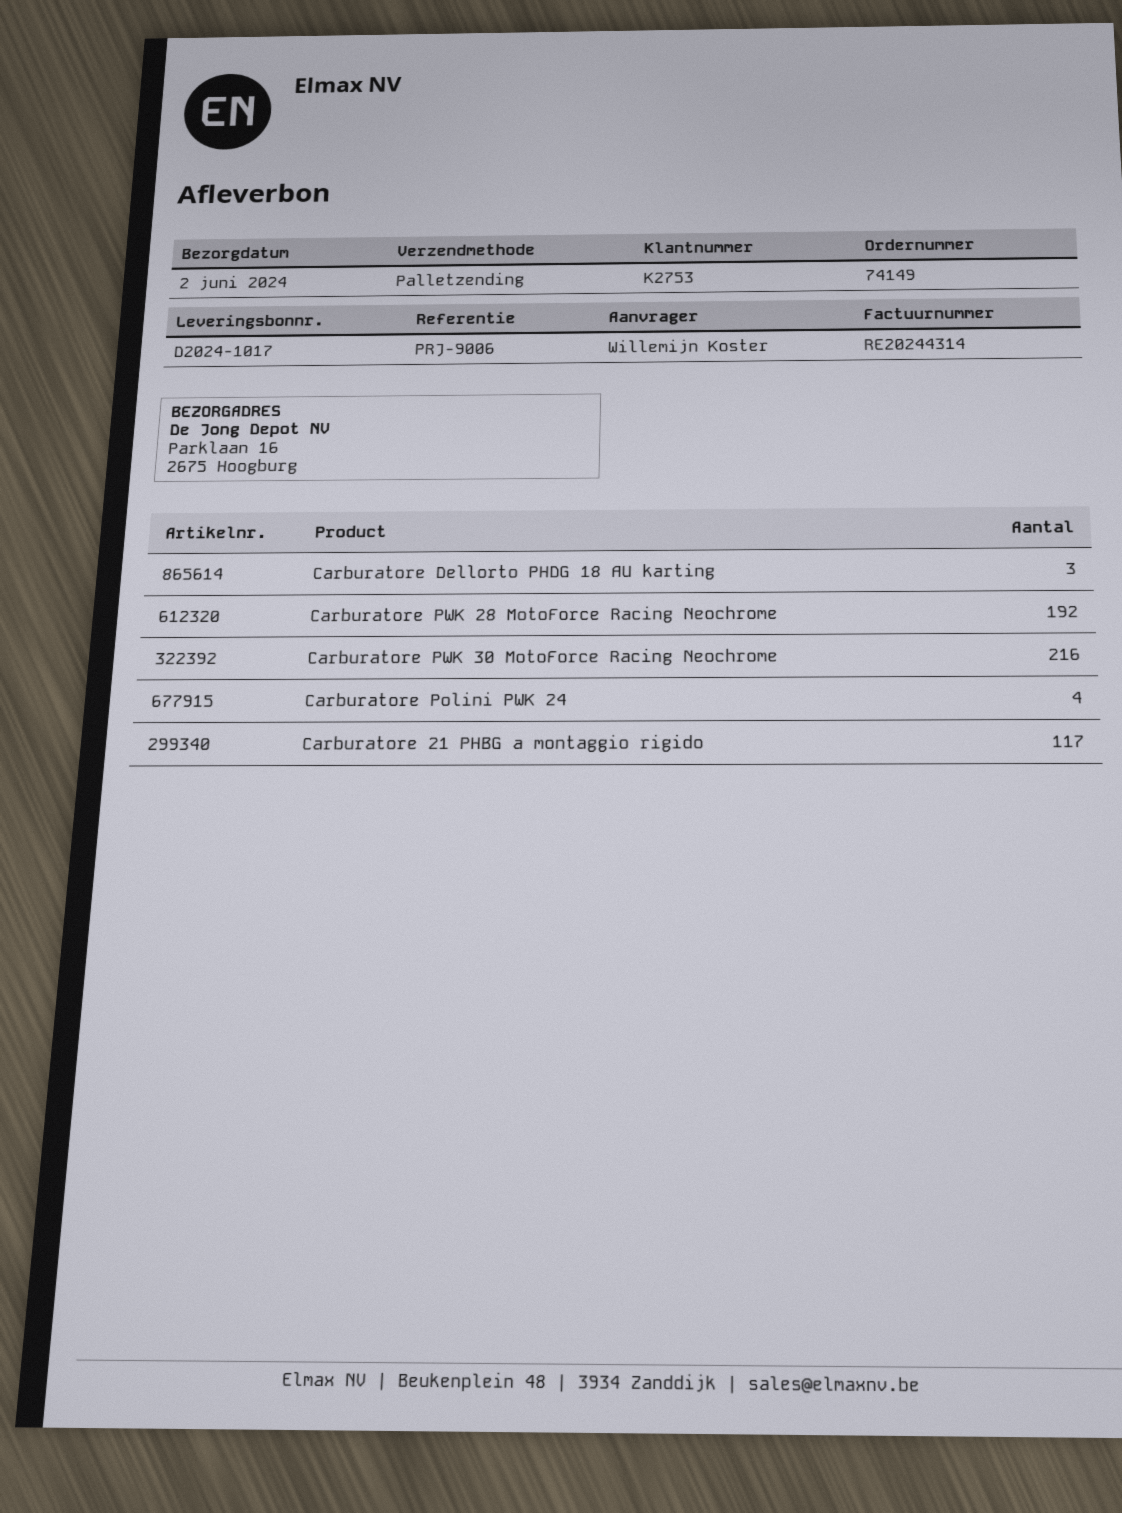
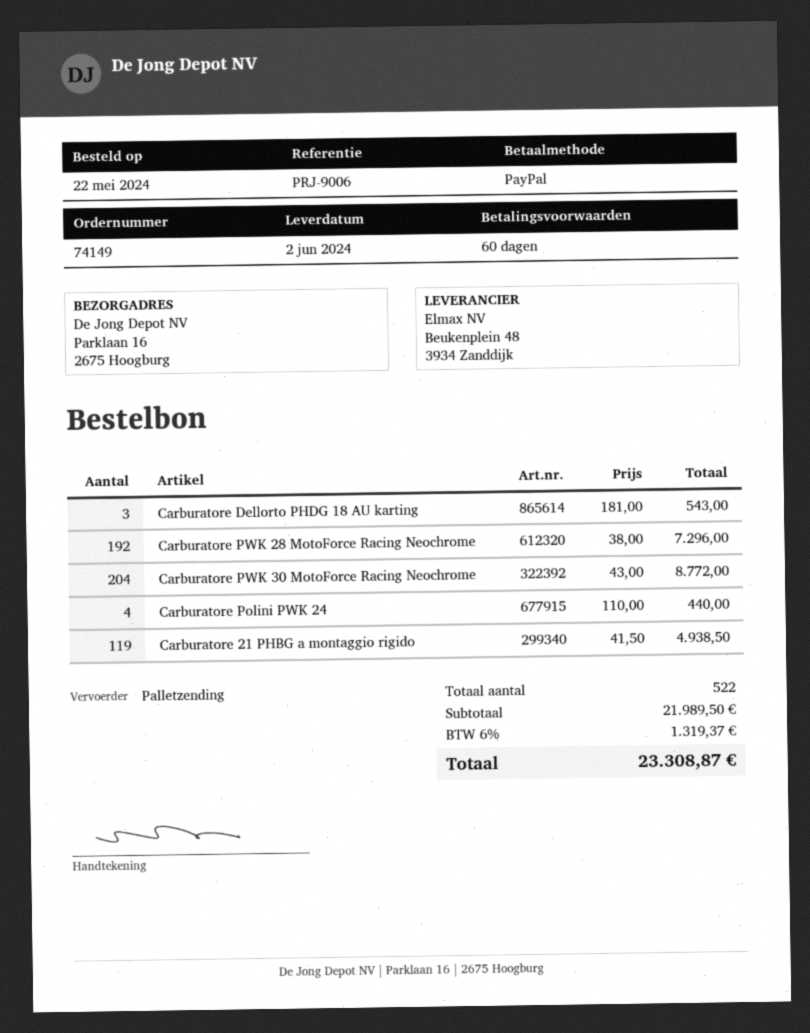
Carburatore PWK 30 MotoForce Racing Neochrome: 216 -> 204
Carburatore 21 PHBG a montaggio rigido: 117 -> 119

